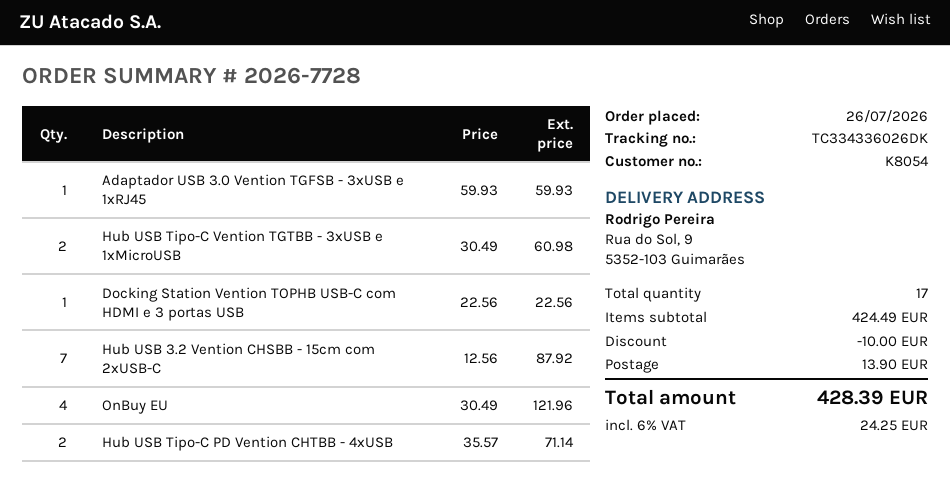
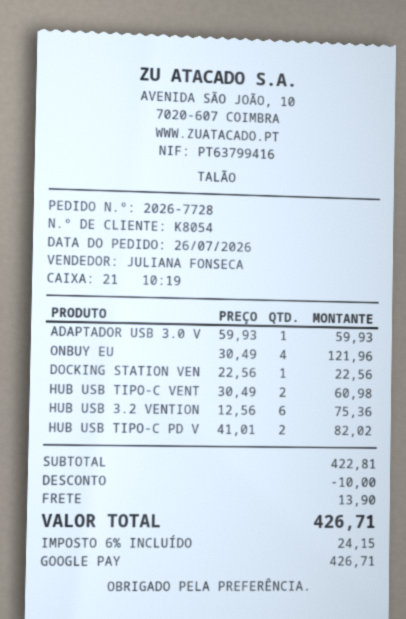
Hub USB 3.2 Vention CHSBB - 15cm com 2xUSB-C: 7 x 12.56 = 87.92 -> 6 x 12.56 = 75.36
Hub USB Tipo-C PD Vention CHTBB - 4xUSB: 2 x 35.57 = 71.14 -> 2 x 41.01 = 82.02
subtotal: 424.49 -> 422.81
tax: 6% = 24.25 -> 6% = 24.15
total: 428.39 -> 426.71

